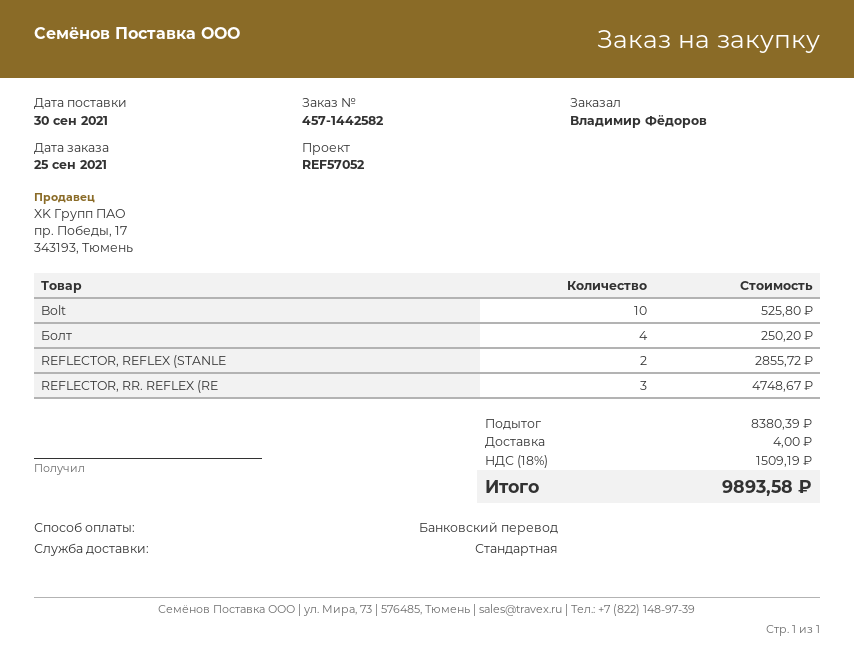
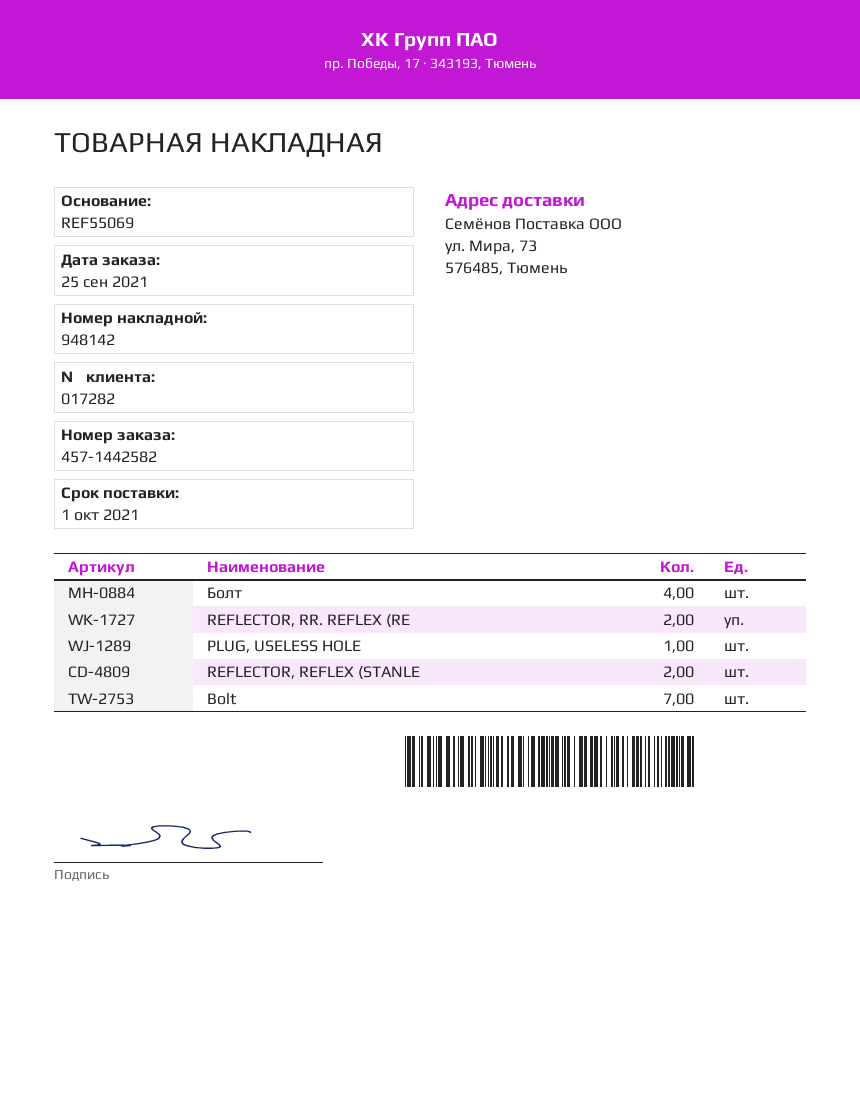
delivery date: 2021-09-30 -> 2021-10-01
reference: REF57052 -> REF55069
Bolt: 10 -> 7
REFLECTOR, RR. REFLEX (RE: 3 -> 2
PLUG, USELESS HOLE: none -> 1

